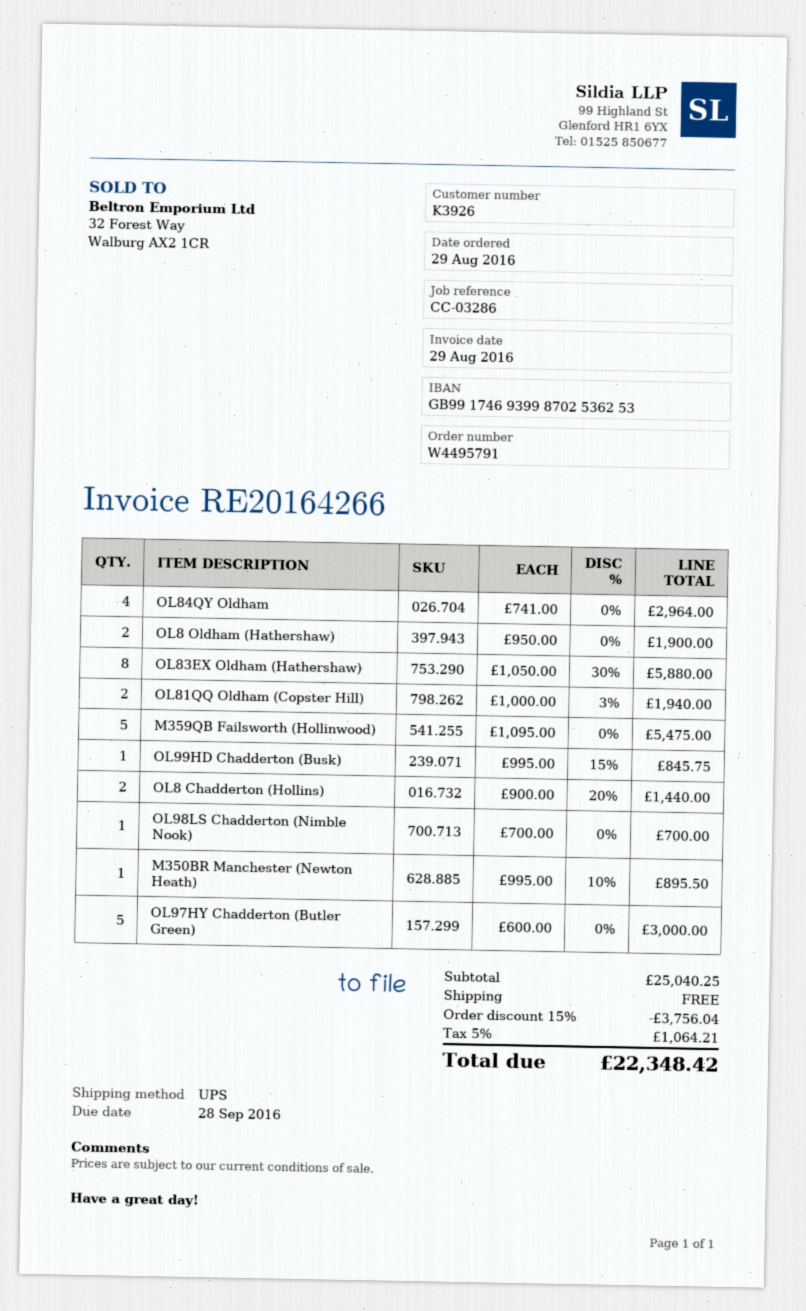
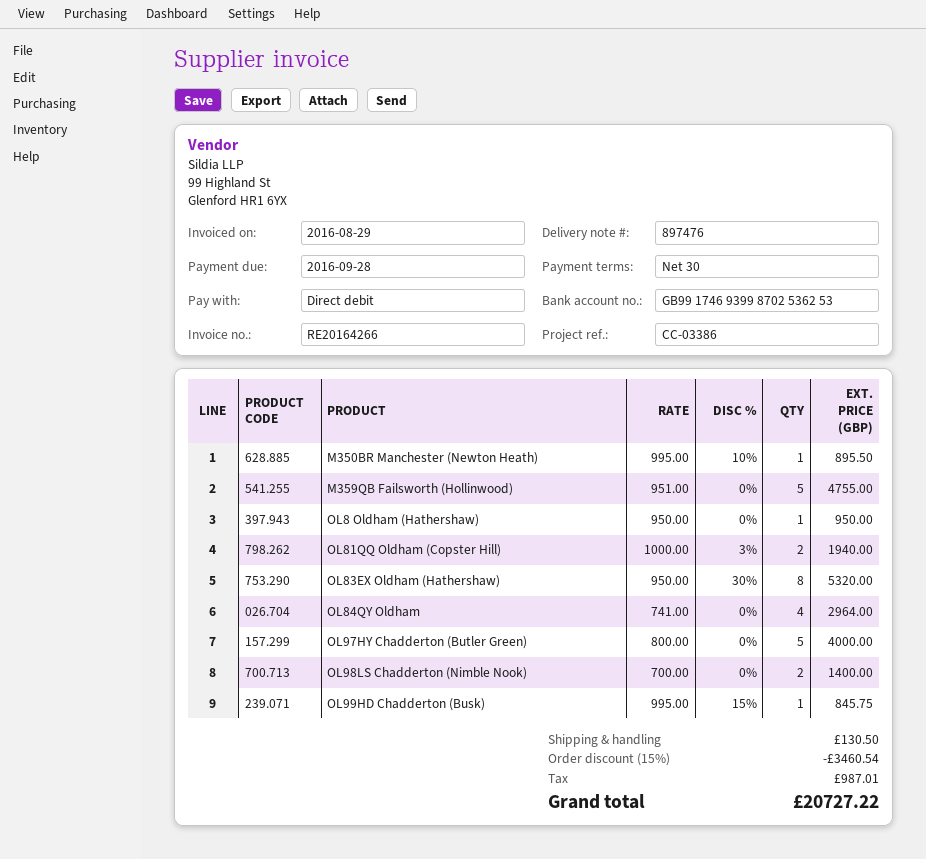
reference: CC-03286 -> CC-03386
OL8 Oldham (Hathershaw): 2 x 950.00 = 1900.00 -> 1 x 950.00 = 950.00
OL83EX Oldham (Hathershaw): 8 x 1050.00 - 30% = 5880.00 -> 8 x 950.00 - 30% = 5320.00
M359QB Failsworth (Hollinwood): 5 x 1095.00 = 5475.00 -> 5 x 951.00 = 4755.00
OL8 Chadderton (Hollins): 2 x 900.00 - 20% = 1440.00 -> none
OL98LS Chadderton (Nimble Nook): 1 x 700.00 = 700.00 -> 2 x 700.00 = 1400.00
OL97HY Chadderton (Butler Green): 5 x 600.00 = 3000.00 -> 5 x 800.00 = 4000.00
discount: 15% = 3756.04 -> 15% = 3460.54
shipping: 0.00 -> 130.50
tax: 1064.21 -> 987.01
total: 22348.42 -> 20727.22

